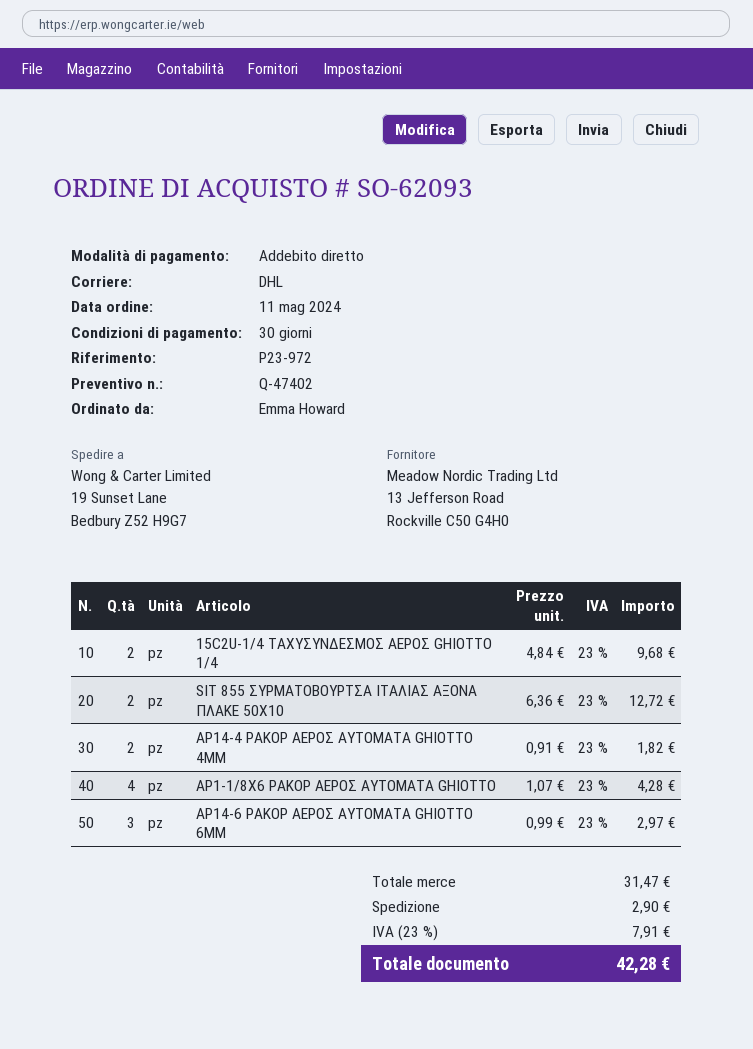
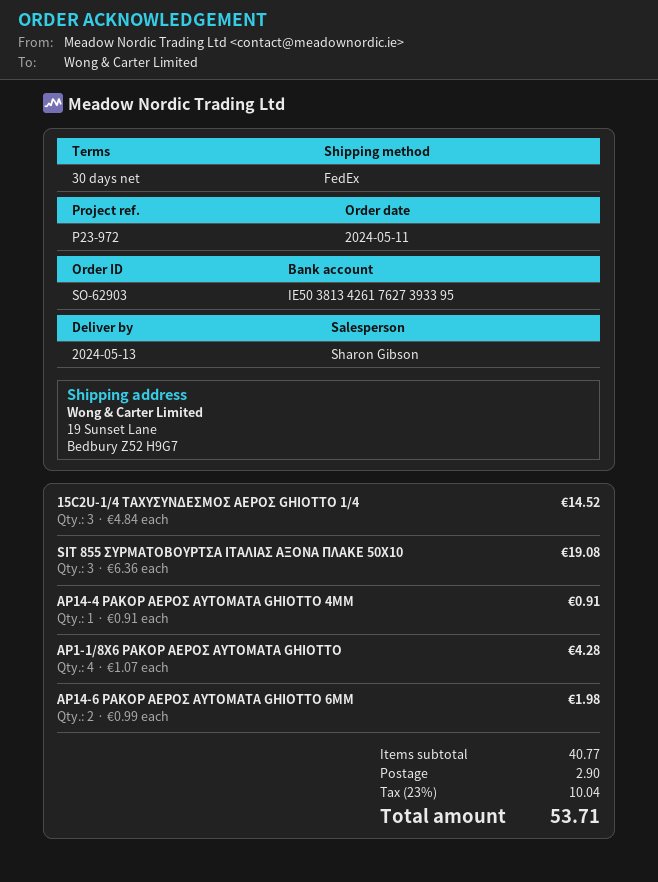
order number: SO-62093 -> SO-62903
shipping method: DHL -> FedEx
15C2U-1/4 ΤΑΧΥΣΥΝΔΕΣΜΟΣ ΑΕΡΟΣ GHIOTTO 1/4: 2 x 4.84 = 9.68 -> 3 x 4.84 = 14.52
SIT 855 ΣΥΡΜΑΤΟΒΟΥΡΤΣΑ ΙΤΑΛΙΑΣ ΑΞΟΝΑ ΠΛΑΚΕ 50X10: 2 x 6.36 = 12.72 -> 3 x 6.36 = 19.08
AP14-4 ΡΑΚΟΡ ΑΕΡΟΣ ΑΥΤΟΜΑΤΑ GHIOTTO 4MM: 2 x 0.91 = 1.82 -> 1 x 0.91 = 0.91
AP14-6 ΡΑΚΟΡ ΑΕΡΟΣ ΑΥΤΟΜΑΤΑ GHIOTTO 6MM: 3 x 0.99 = 2.97 -> 2 x 0.99 = 1.98
subtotal: 31.47 -> 40.77
tax: 23% = 7.91 -> 23% = 10.04
total: 42.28 -> 53.71

